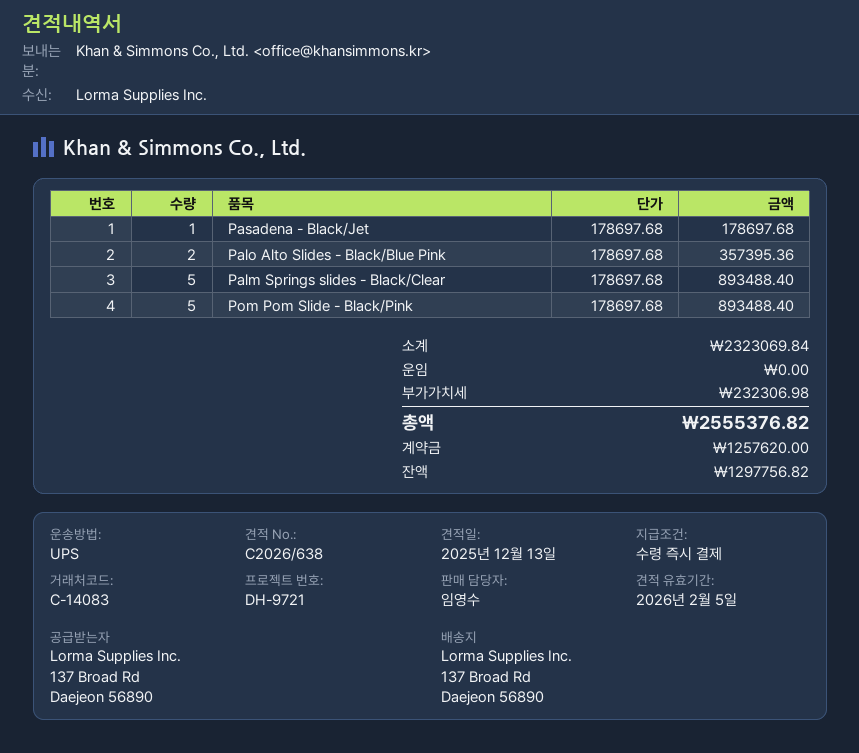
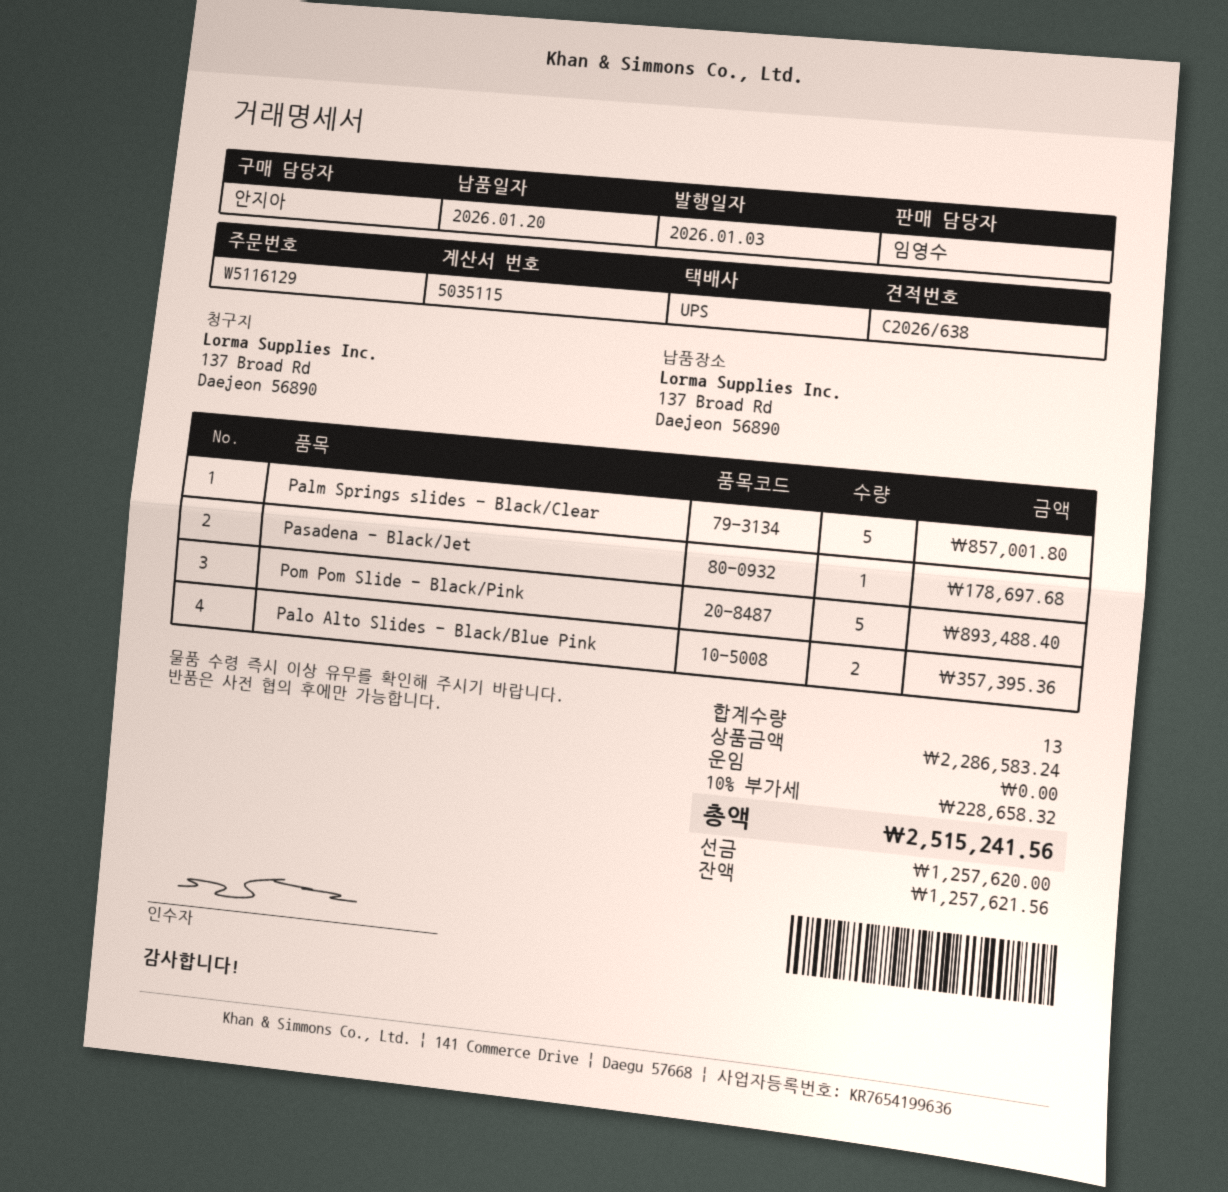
Palm Springs slides - Black/Clear: 5 for 893488.40 -> 5 for 857001.80
subtotal: 2323069.84 -> 2286583.24
tax: 232306.98 -> 228658.32
total: 2555376.82 -> 2515241.56
balance: 1297756.82 -> 1257621.56

